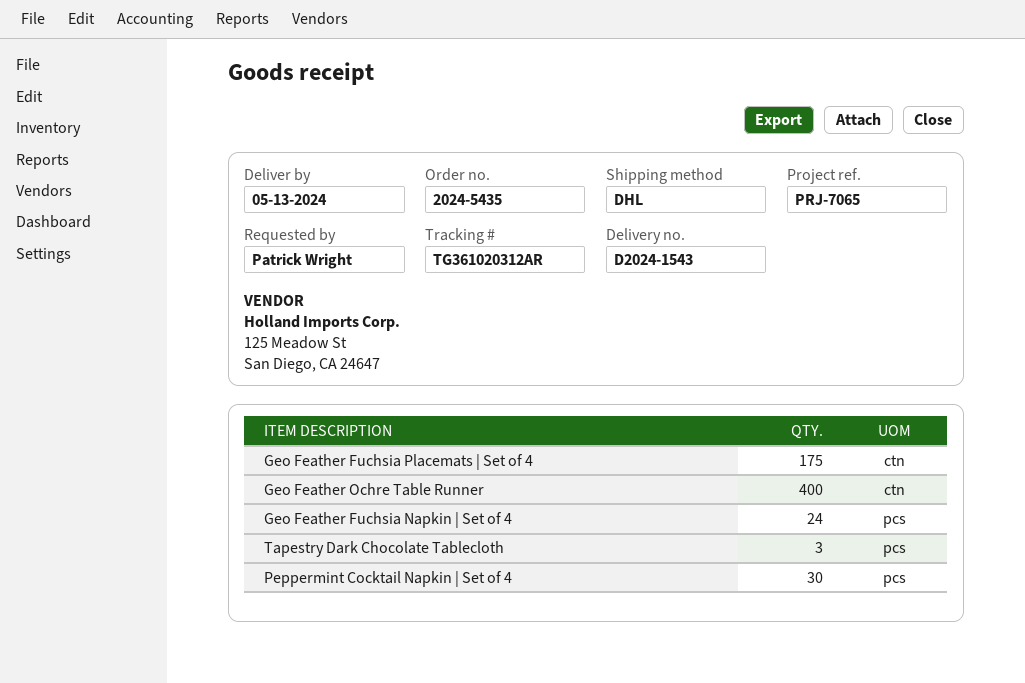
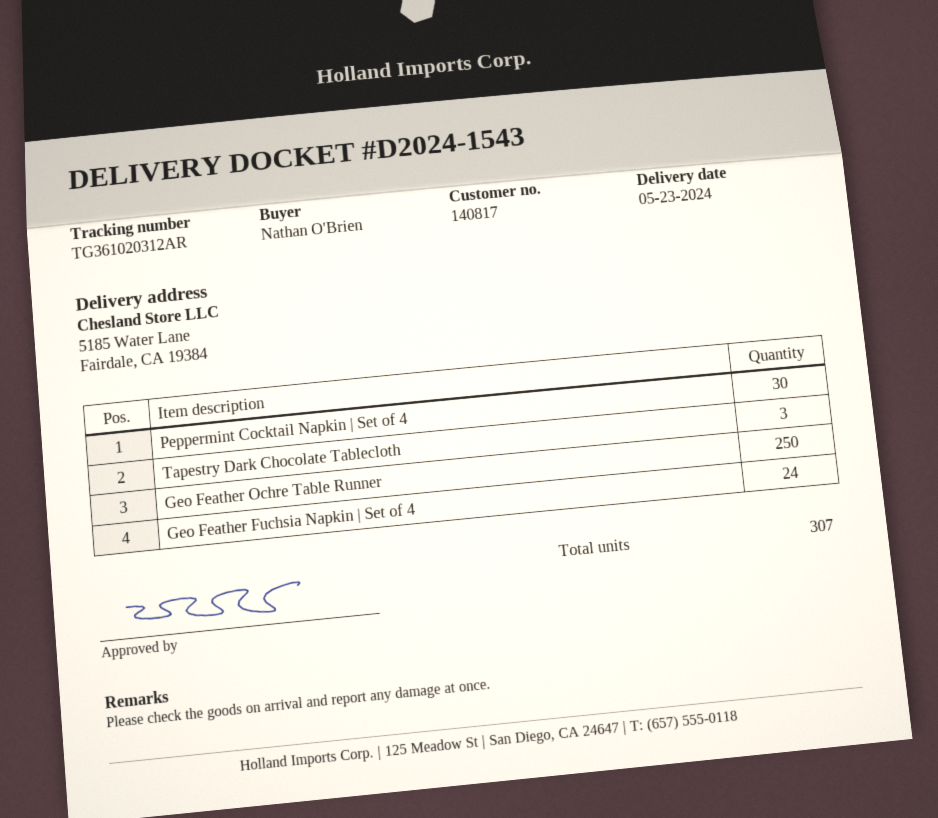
delivery date: 2024-05-13 -> 2024-05-23
ordered by: Patrick Wright -> Nathan O'Brien
Geo Feather Fuchsia Placemats | Set of 4: 175 -> none
Geo Feather Ochre Table Runner: 400 -> 250

